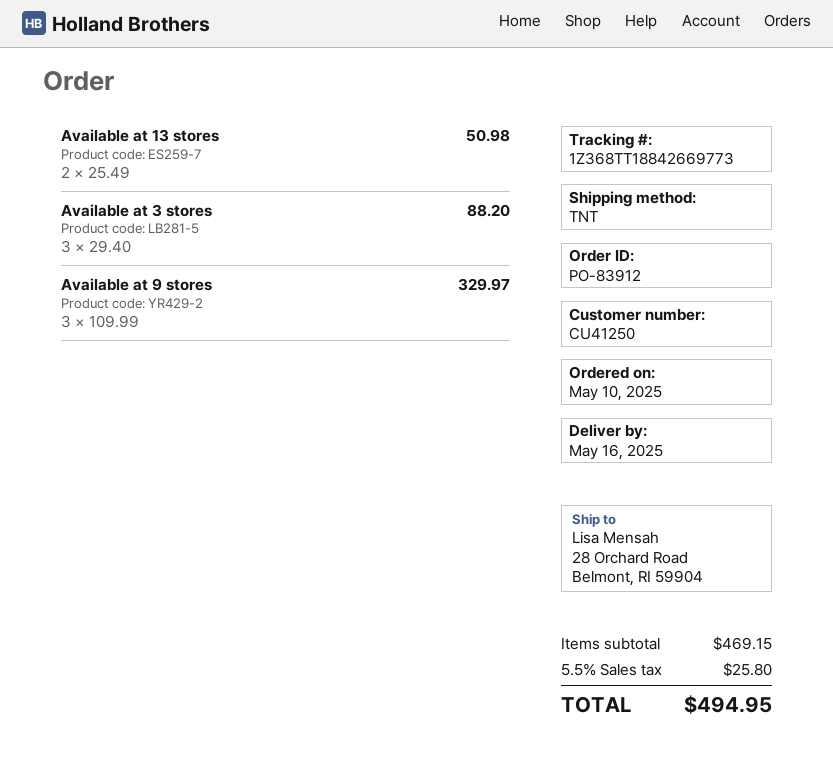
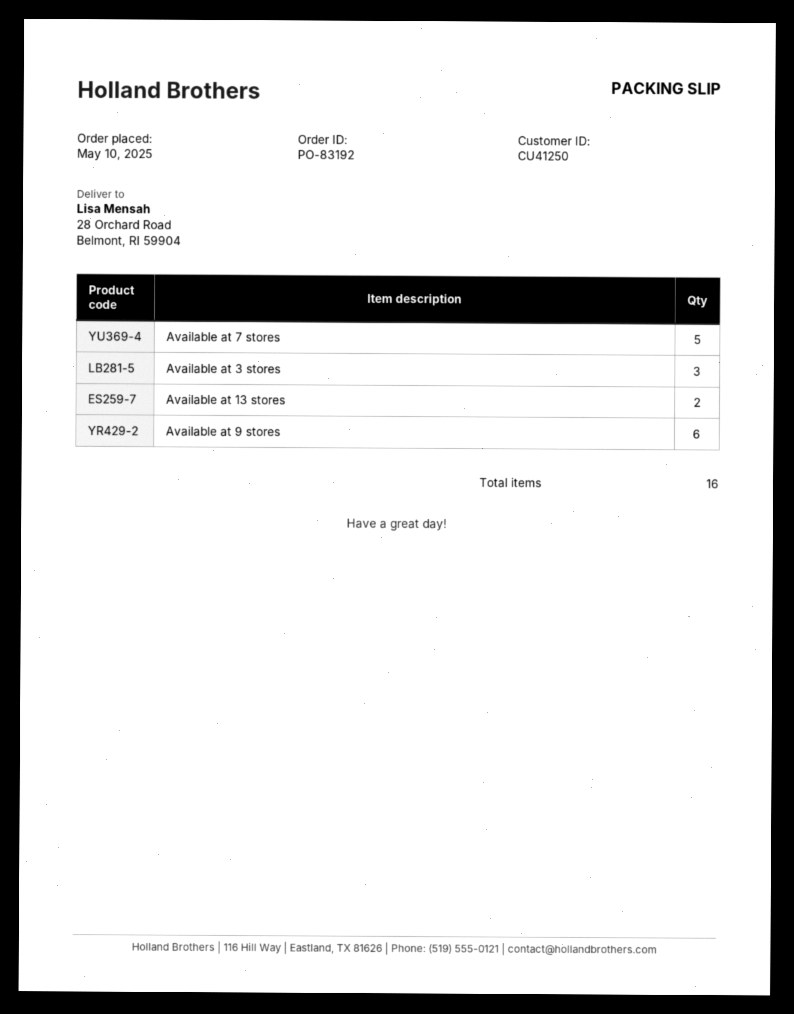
order number: PO-83912 -> PO-83192
Available at 9 stores: 3 -> 6
Available at 7 stores: none -> 5

